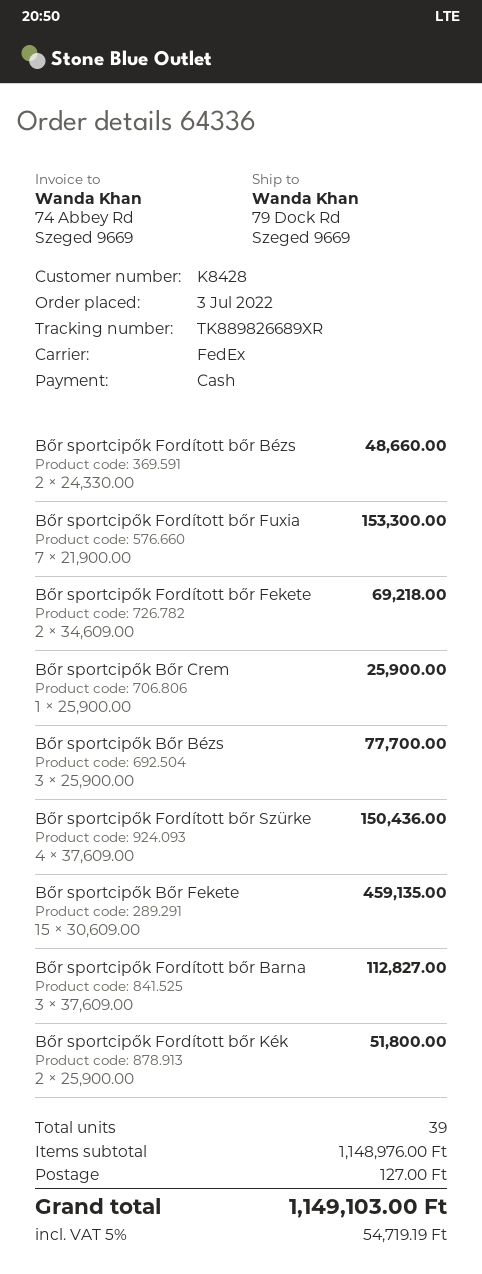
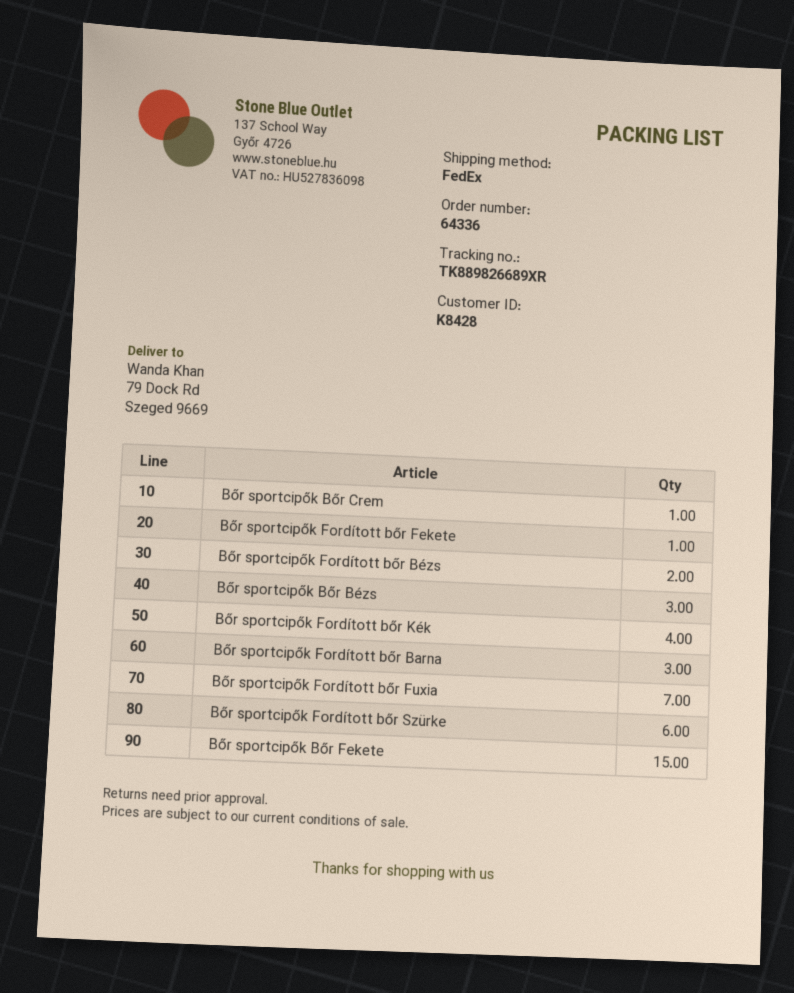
Bőr sportcipők Fordított bőr Fekete: 2 -> 1
Bőr sportcipők Fordított bőr Szürke: 4 -> 6
Bőr sportcipők Fordított bőr Kék: 2 -> 4

